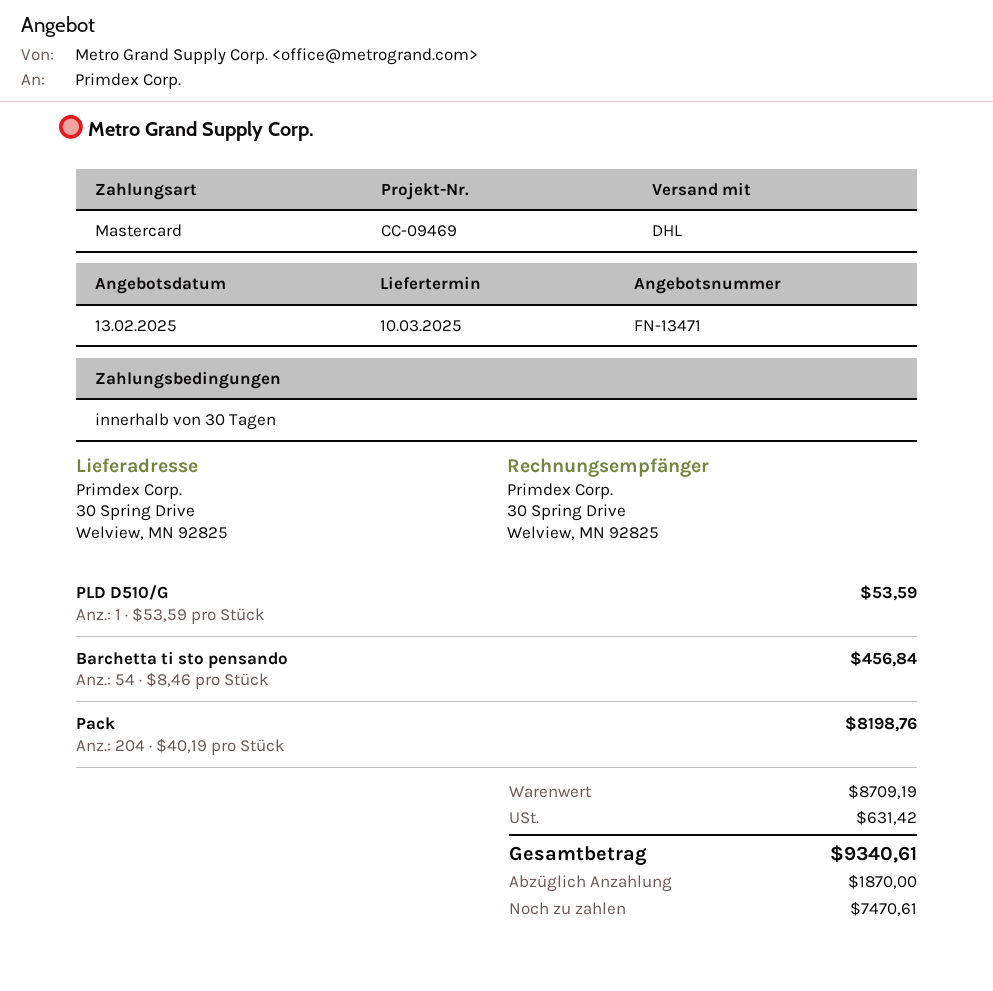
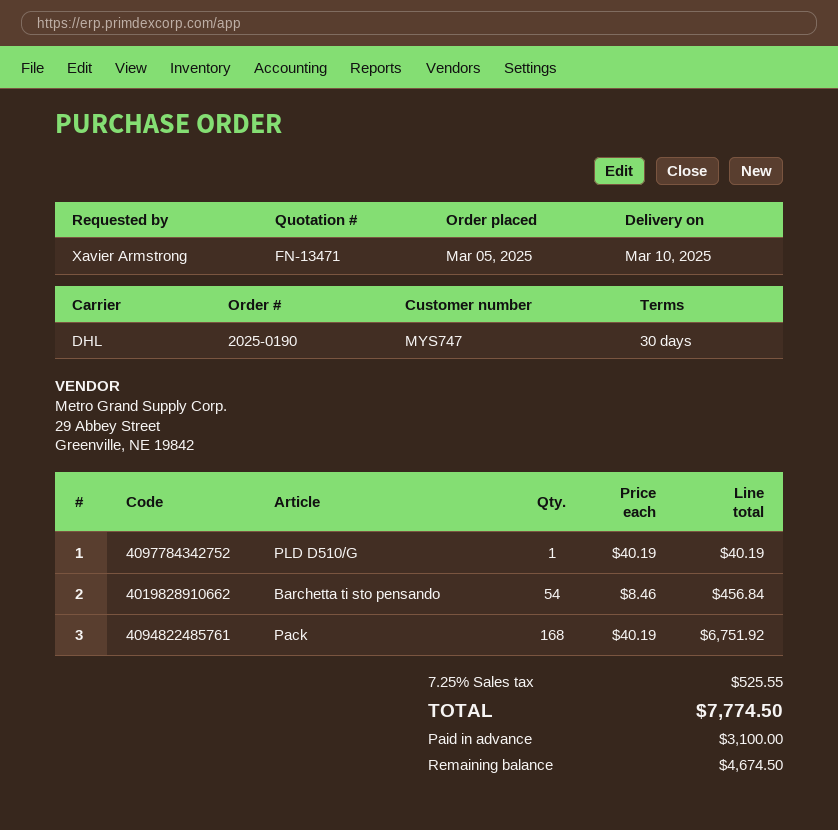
PLD D510/G: 1 x 53.59 = 53.59 -> 1 x 40.19 = 40.19
Pack: 204 x 40.19 = 8198.76 -> 168 x 40.19 = 6751.92
tax: 631.42 -> 525.55
total: 9340.61 -> 7774.50
deposit: 1870.00 -> 3100.00
balance: 7470.61 -> 4674.50

